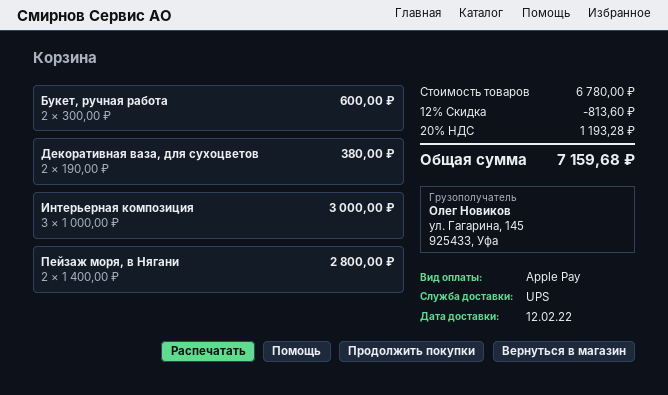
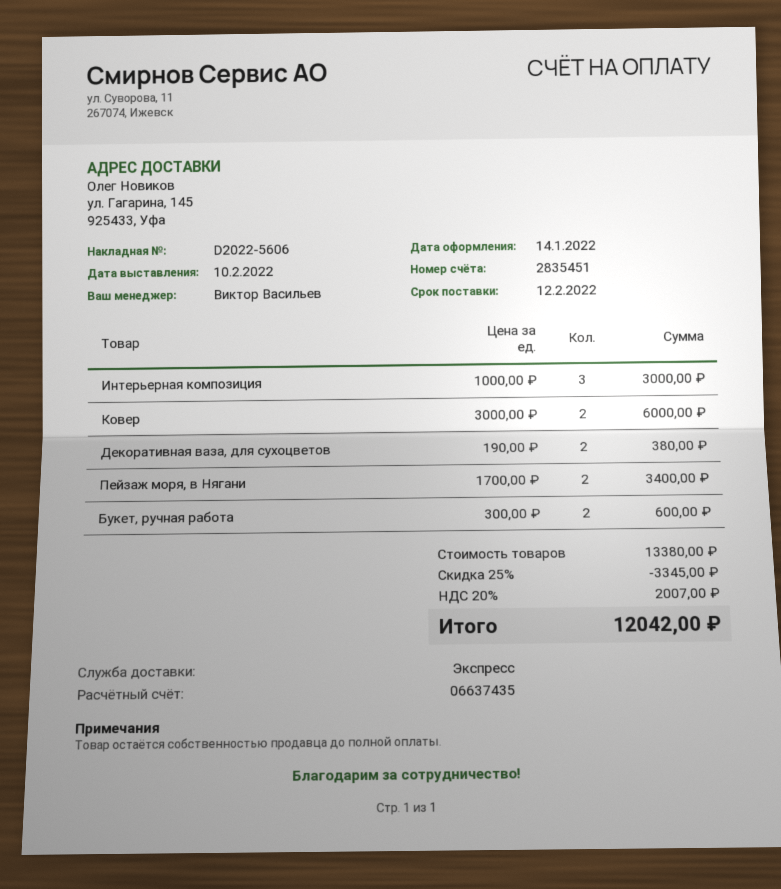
shipping method: UPS -> express
Пейзаж моря, в Нягани: 2 x 1400.00 = 2800.00 -> 2 x 1700.00 = 3400.00
Ковер: none -> 2 x 3000.00 = 6000.00
subtotal: 6780.00 -> 13380.00
discount: 12% = 813.60 -> 25% = 3345.00
tax: 20% = 1193.28 -> 20% = 2007.00
total: 7159.68 -> 12042.00

